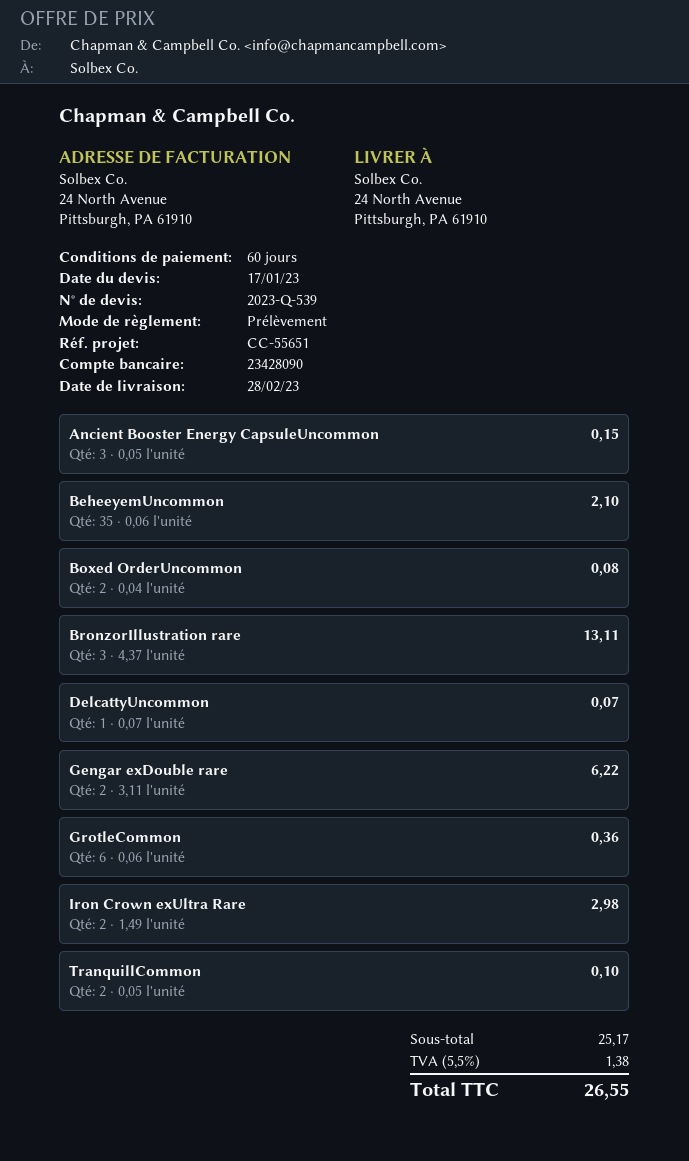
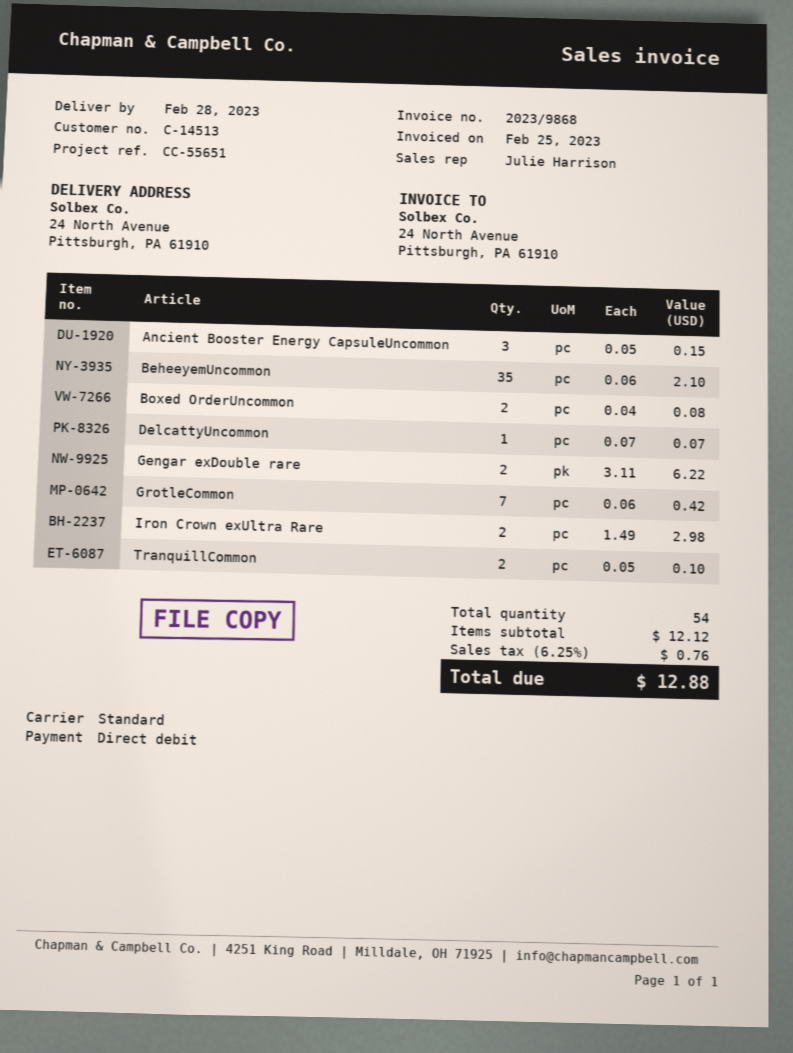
BronzorIllustration rare: 3 x 4.37 = 13.11 -> none
GrotleCommon: 6 x 0.06 = 0.36 -> 7 x 0.06 = 0.42
subtotal: 25.17 -> 12.12
tax: 5.5% = 1.38 -> 6.25% = 0.76
total: 26.55 -> 12.88

